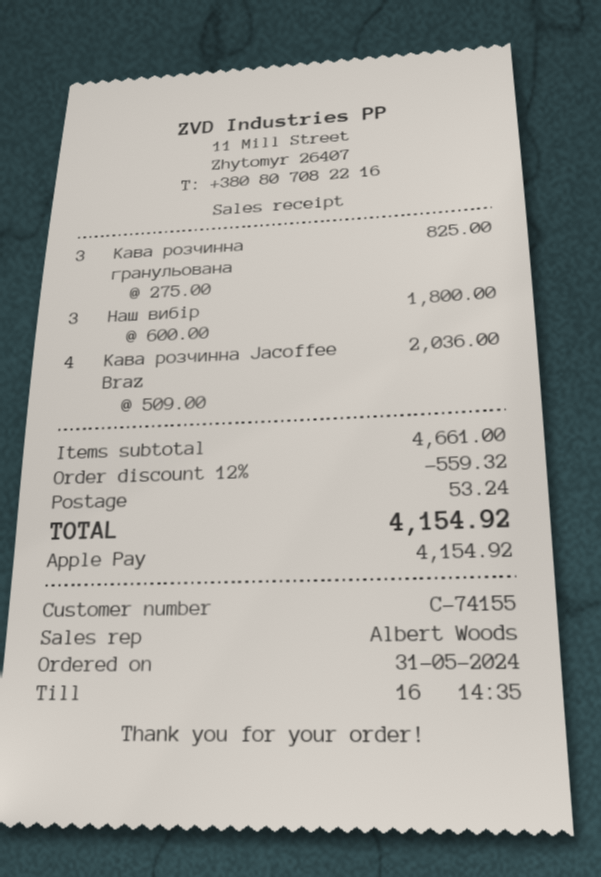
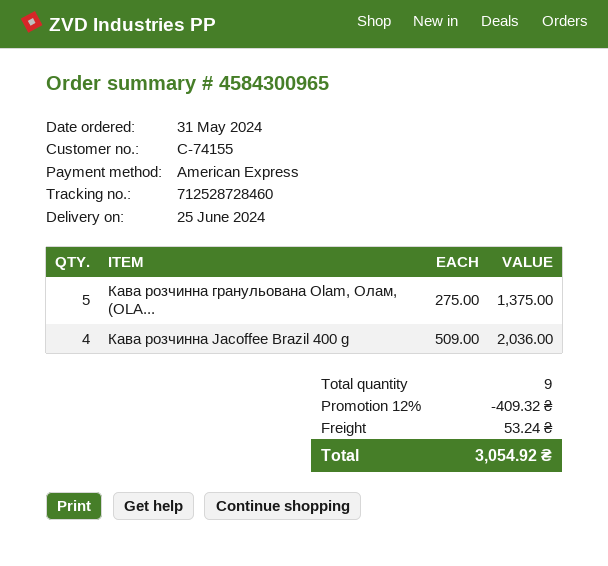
payment method: Apple Pay -> American Express
Кава розчинна гранульована: 3 x 275.00 = 825.00 -> 5 x 275.00 = 1375.00
Наш вибір: 3 x 600.00 = 1800.00 -> none
discount: 12% = 559.32 -> 12% = 409.32
total: 4154.92 -> 3054.92

